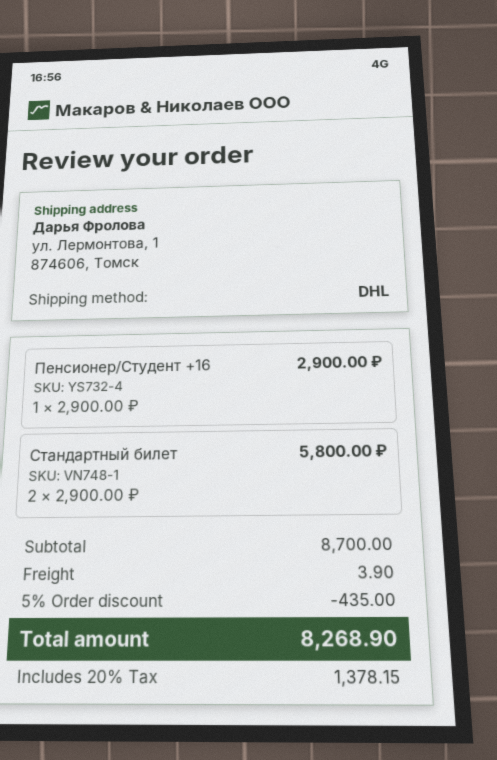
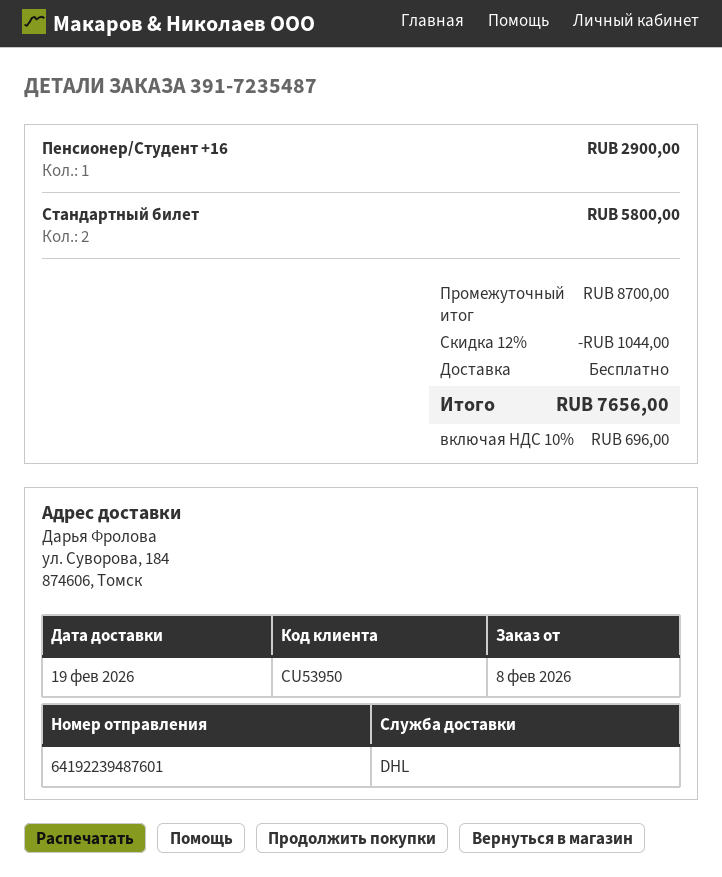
ship to: ул. Лермонтова, 1, 874606, Томск -> ул. Суворова, 184, 874606, Томск
discount: 5% = 435.00 -> 12% = 1044.00
shipping: 3.90 -> 0.00
tax: 20% = 1378.15 -> 10% = 696.00
total: 8268.90 -> 7656.00

